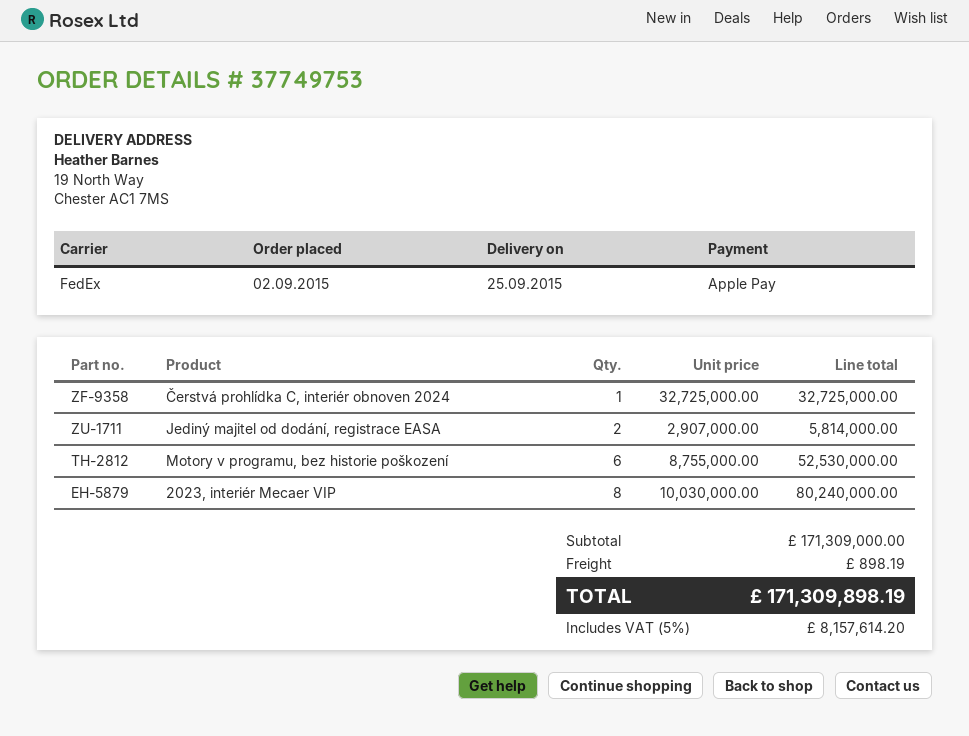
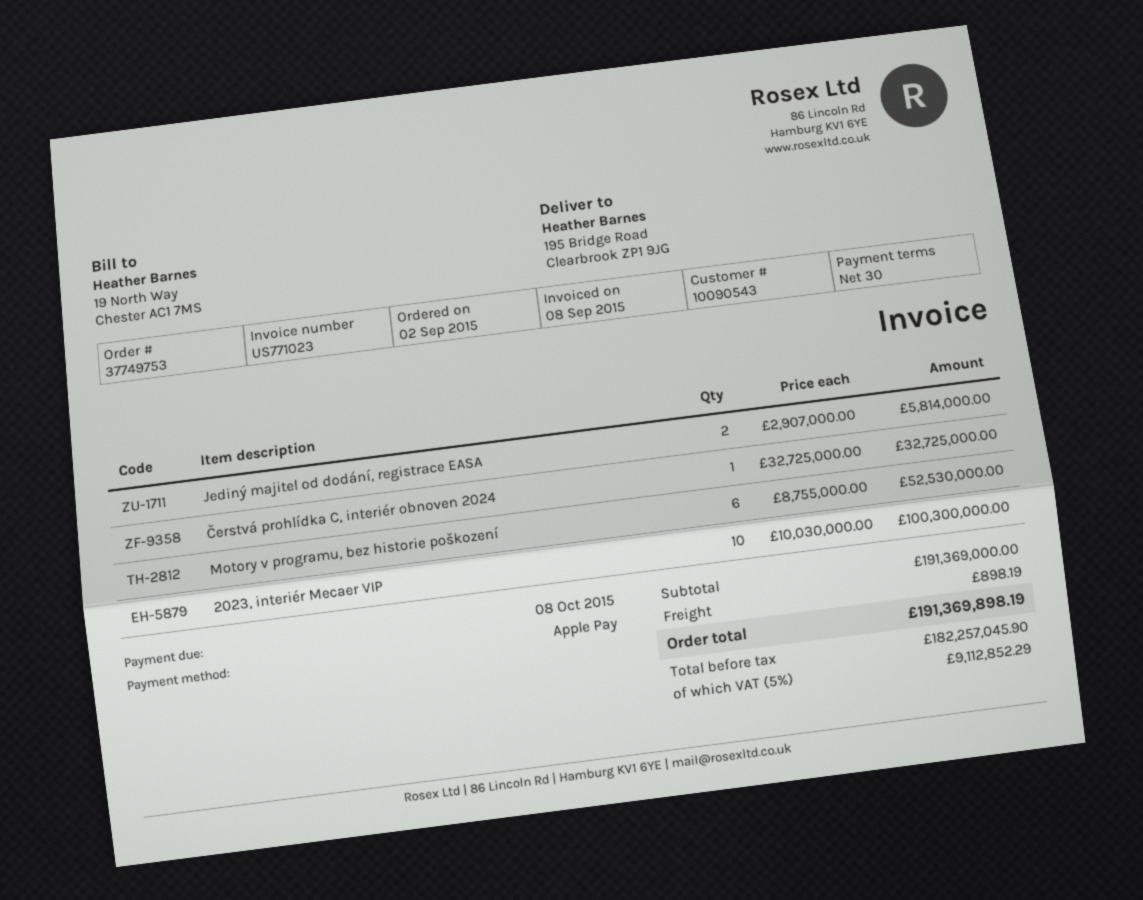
ship to: 19 North Way, Chester AC1 7MS -> 195 Bridge Road, Clearbrook ZP1 9JG
2023, interiér Mecaer VIP: 8 x 10030000.00 = 80240000.00 -> 10 x 10030000.00 = 100300000.00
subtotal: 171309000.00 -> 191369000.00
tax: 5% = 8157614.20 -> 5% = 9112852.29
total: 171309898.19 -> 191369898.19

